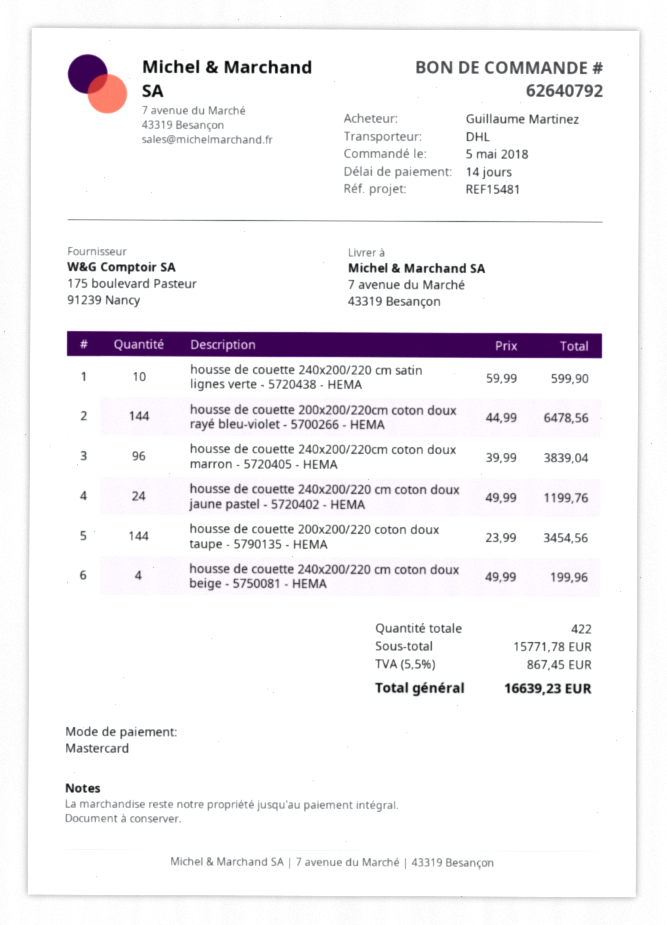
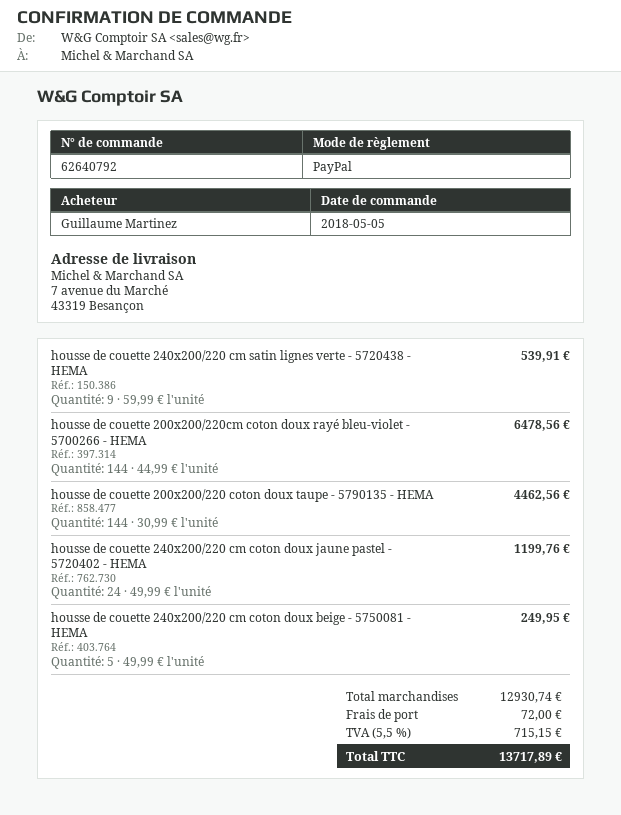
payment method: Mastercard -> PayPal
housse de couette 240x200/220 cm satin lignes verte - 5720438 - HEMA: 10 x 59.99 = 599.90 -> 9 x 59.99 = 539.91
housse de couette 240x200/220cm coton doux marron - 5720405 - HEMA: 96 x 39.99 = 3839.04 -> none
housse de couette 200x200/220 coton doux taupe - 5790135 - HEMA: 144 x 23.99 = 3454.56 -> 144 x 30.99 = 4462.56
housse de couette 240x200/220 cm coton doux beige - 5750081 - HEMA: 4 x 49.99 = 199.96 -> 5 x 49.99 = 249.95
subtotal: 15771.78 -> 12930.74
shipping: none -> 72.00
tax: 5.5% = 867.45 -> 5.5% = 715.15
total: 16639.23 -> 13717.89

